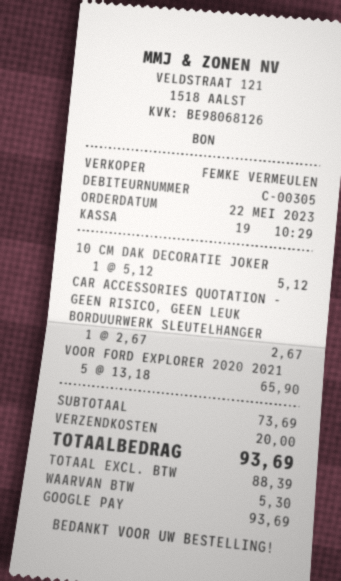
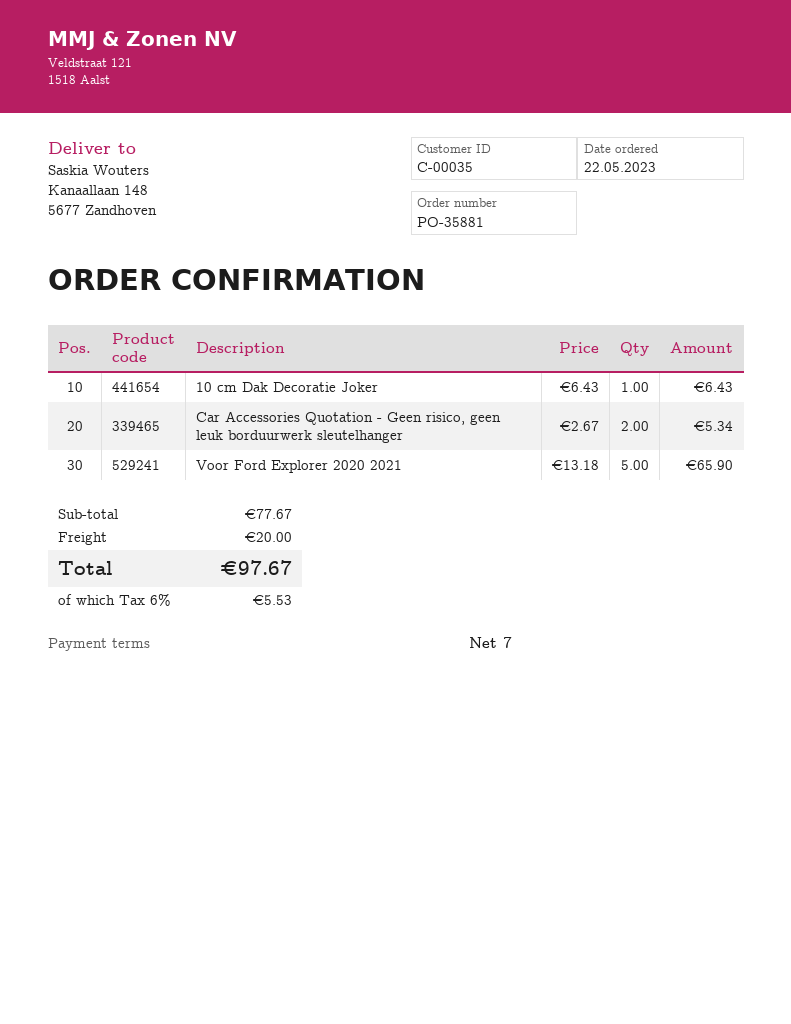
customer number: C-00305 -> C-00035
10 CM DAK DECORATIE JOKER: 1 x 5.12 = 5.12 -> 1 x 6.43 = 6.43
CAR ACCESSORIES QUOTATION - GEEN RISICO, GEEN LEUK BORDUURWERK SLEUTELHANGER: 1 x 2.67 = 2.67 -> 2 x 2.67 = 5.34
subtotal: 73.69 -> 77.67
tax: 5.30 -> 5.53
total: 93.69 -> 97.67

